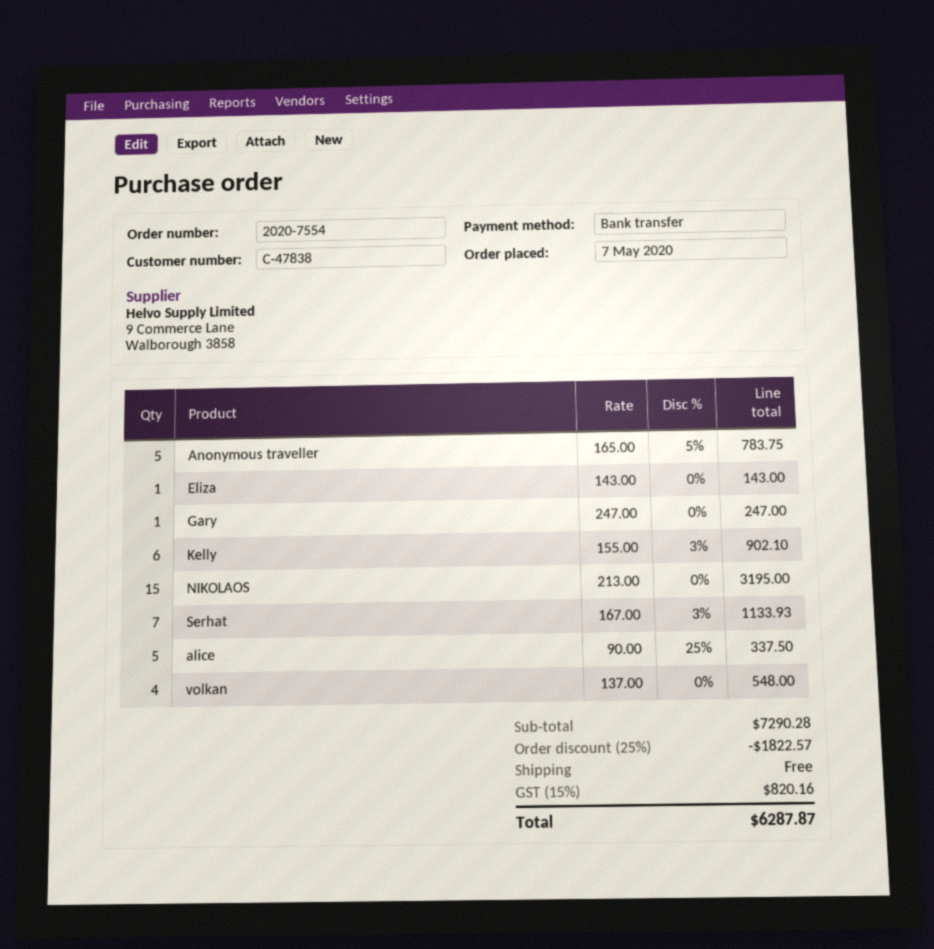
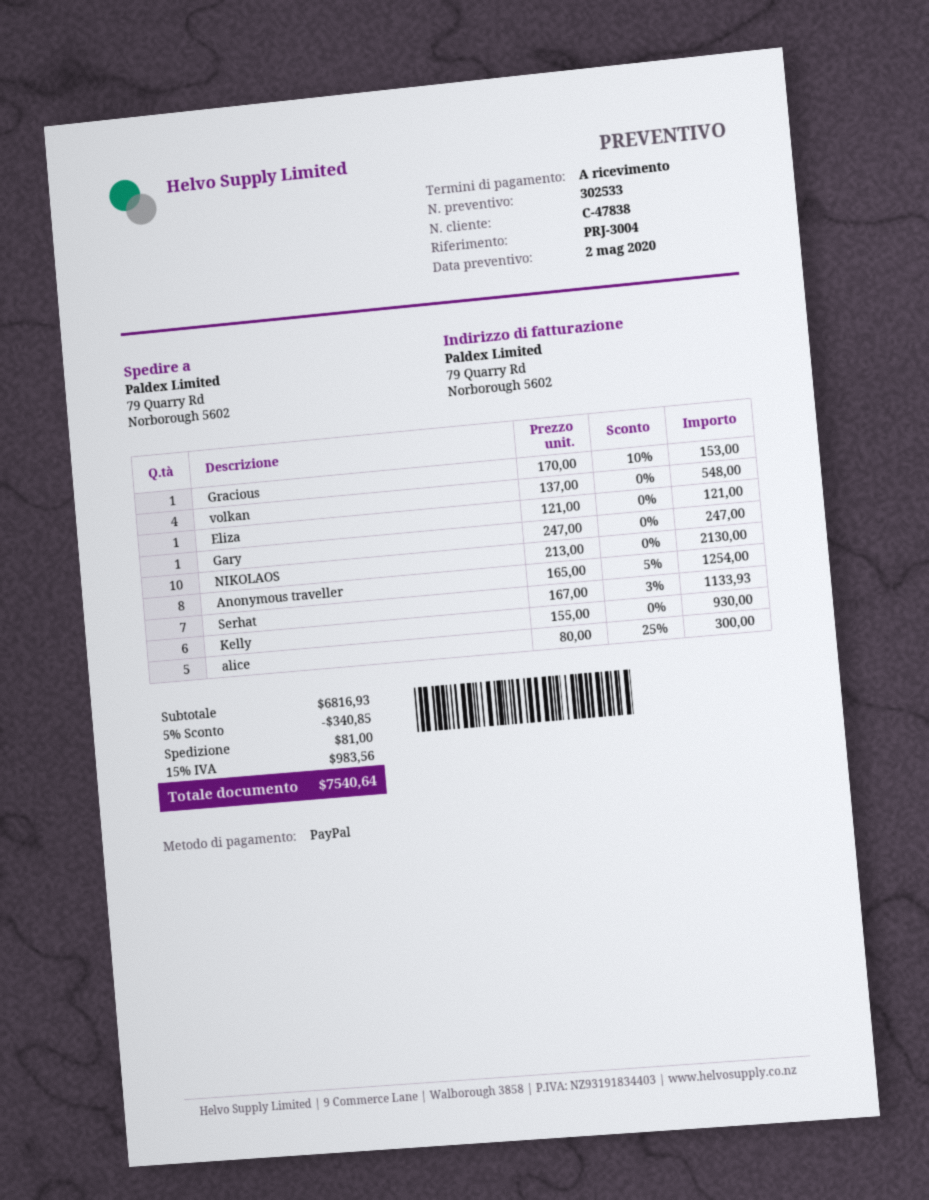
payment method: bank transfer -> PayPal
Anonymous traveller: 5 x 165.00 - 5% = 783.75 -> 8 x 165.00 - 5% = 1254.00
Eliza: 1 x 143.00 = 143.00 -> 1 x 121.00 = 121.00
Kelly: 6 x 155.00 - 3% = 902.10 -> 6 x 155.00 = 930.00
NIKOLAOS: 15 x 213.00 = 3195.00 -> 10 x 213.00 = 2130.00
alice: 5 x 90.00 - 25% = 337.50 -> 5 x 80.00 - 25% = 300.00
Gracious: none -> 1 x 170.00 - 10% = 153.00
subtotal: 7290.28 -> 6816.93
discount: 25% = 1822.57 -> 5% = 340.85
shipping: 0.00 -> 81.00
tax: 15% = 820.16 -> 15% = 983.56
total: 6287.87 -> 7540.64

